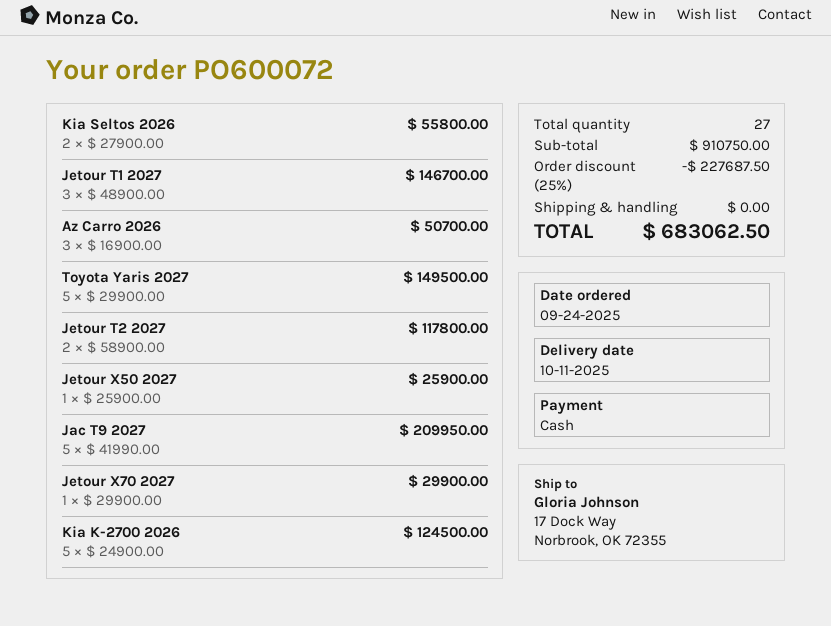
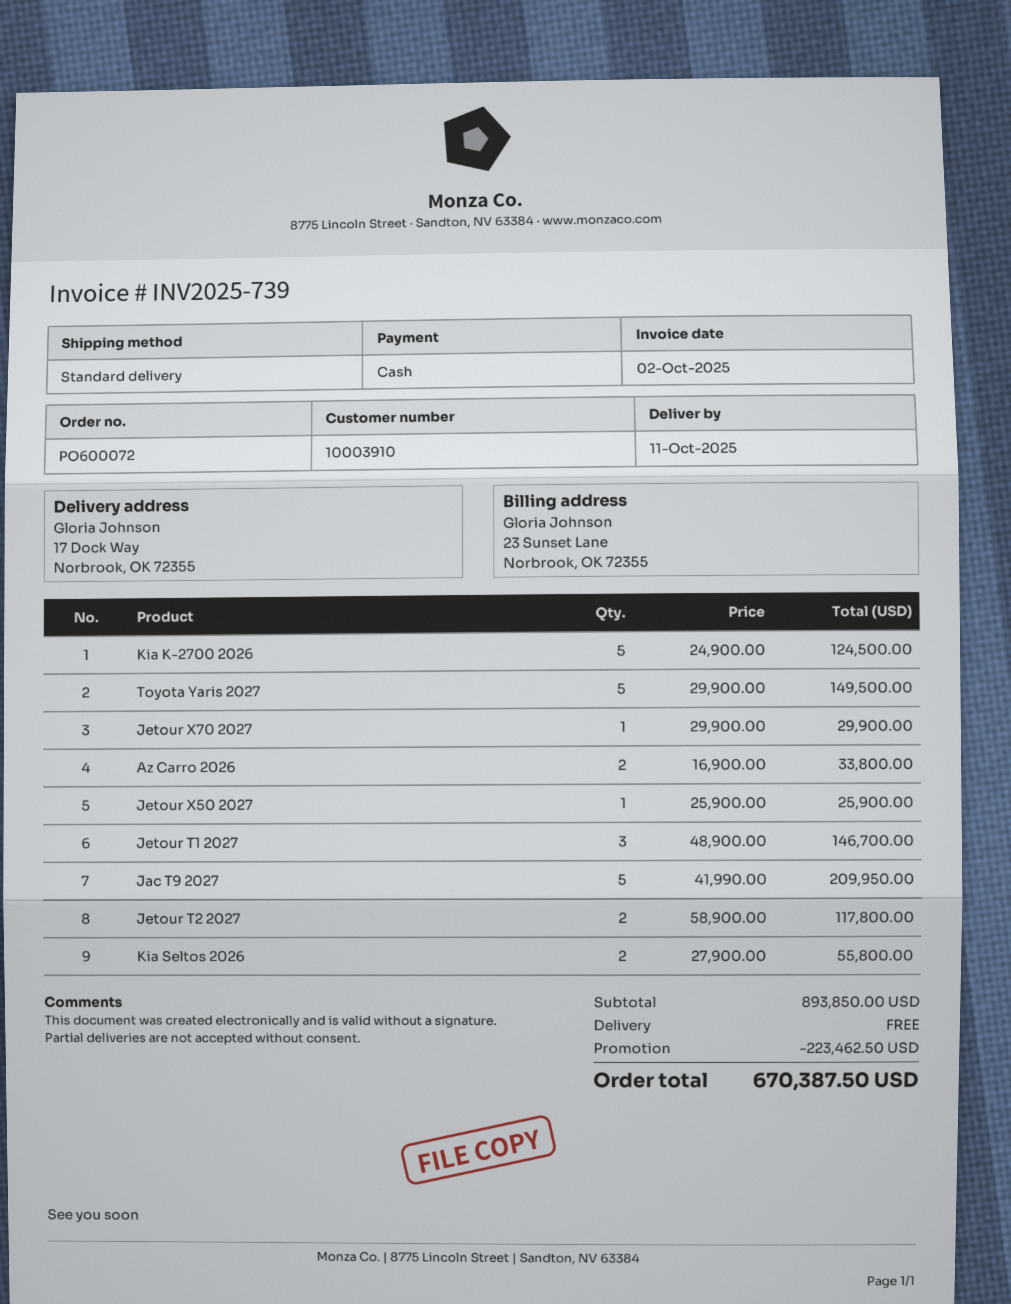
Az Carro 2026: 3 x 16900.00 = 50700.00 -> 2 x 16900.00 = 33800.00
subtotal: 910750.00 -> 893850.00
discount: 227687.50 -> 223462.50
total: 683062.50 -> 670387.50

